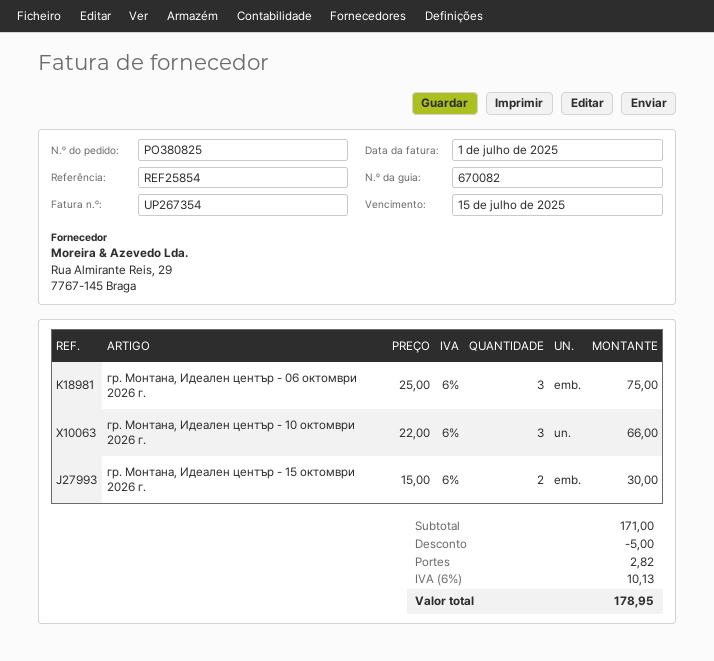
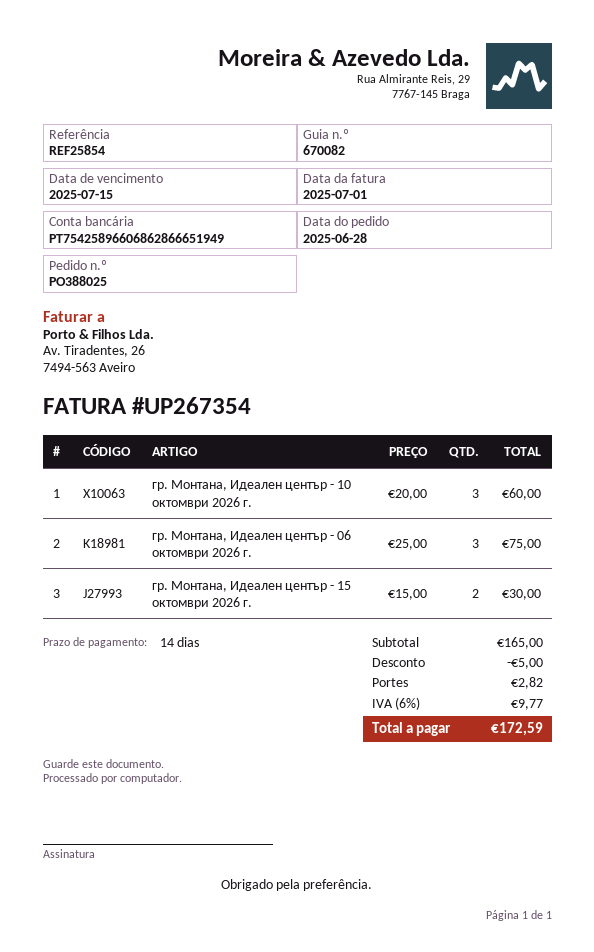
order number: PO380825 -> PO388025
гр. Монтана, Идеален център - 10 октомври 2026 г.: 3 x 22.00 = 66.00 -> 3 x 20.00 = 60.00
subtotal: 171.00 -> 165.00
tax: 6% = 10.13 -> 6% = 9.77
total: 178.95 -> 172.59

